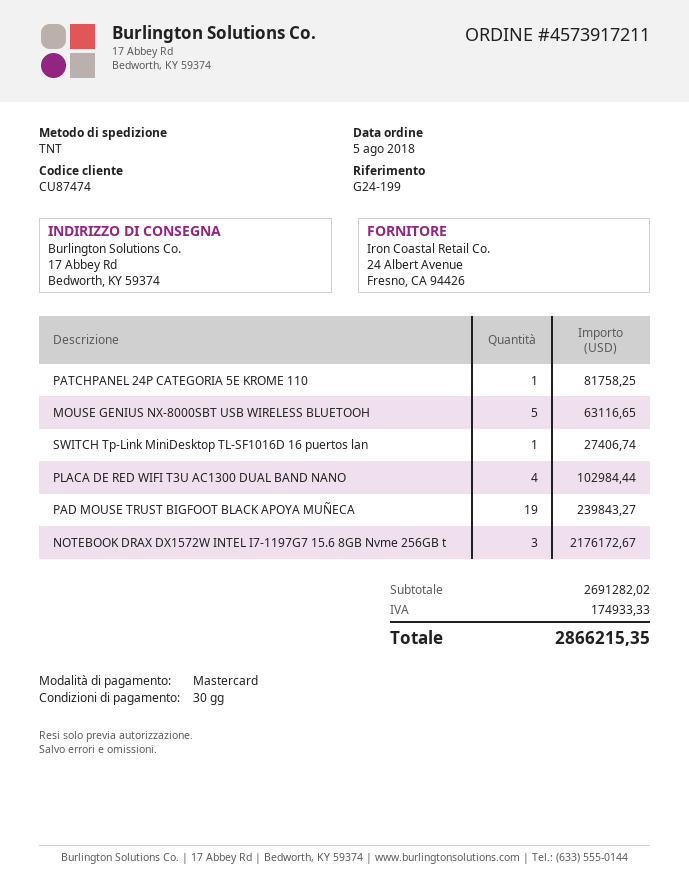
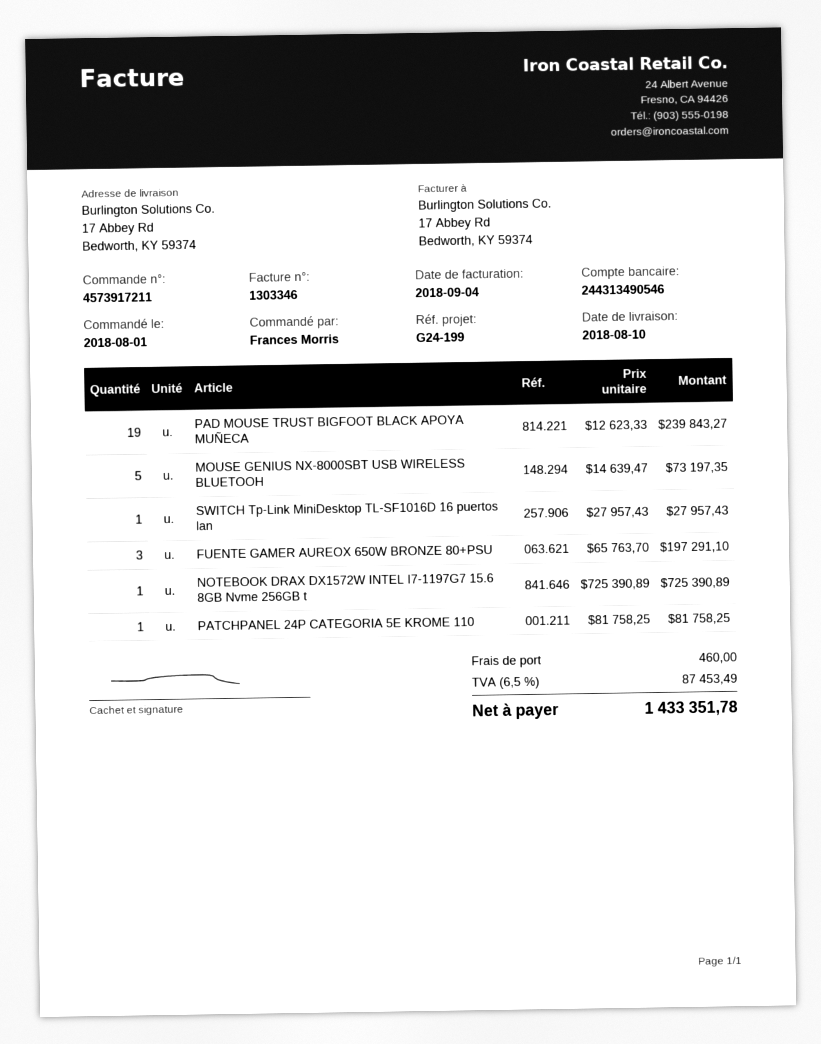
order date: 2018-08-05 -> 2018-08-01
MOUSE GENIUS NX-8000SBT USB WIRELESS BLUETOOH: 5 for 63116.65 -> 5 for 73197.35
SWITCH Tp-Link MiniDesktop TL-SF1016D 16 puertos lan: 1 for 27406.74 -> 1 for 27957.43
PLACA DE RED WIFI T3U AC1300 DUAL BAND NANO: 4 for 102984.44 -> none
NOTEBOOK DRAX DX1572W INTEL I7-1197G7 15.6 8GB Nvme 256GB t: 3 for 2176172.67 -> 1 for 725390.89
FUENTE GAMER AUREOX 650W BRONZE 80+PSU: none -> 3 for 197291.10
shipping: none -> 460.00
tax: 174933.33 -> 87453.49
total: 2866215.35 -> 1433351.78

